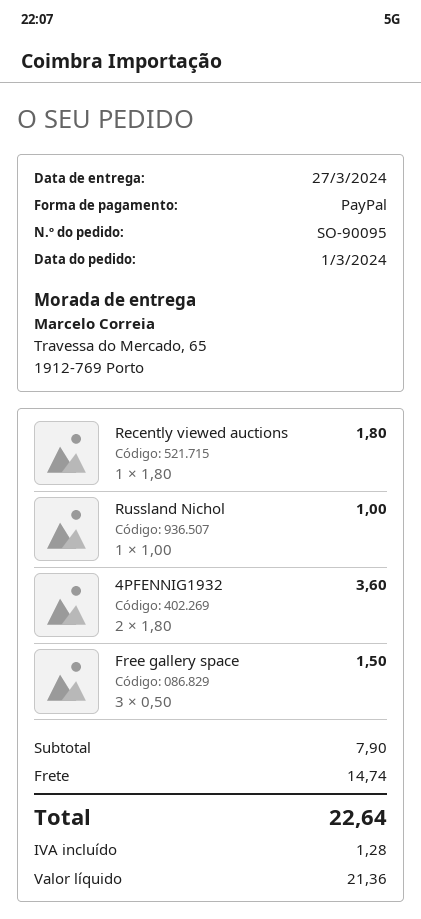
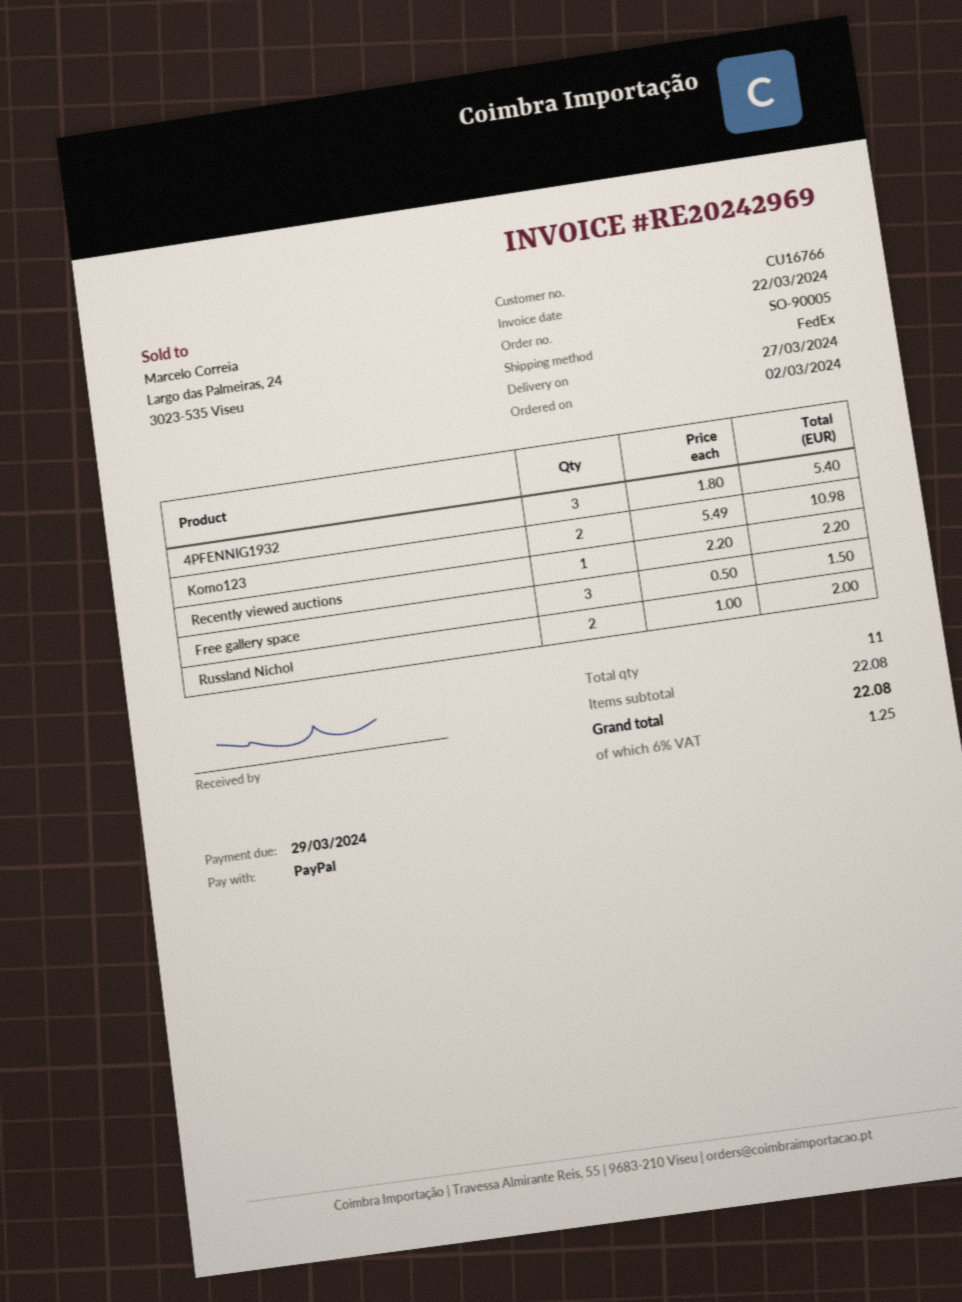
order number: SO-90095 -> SO-90005
order date: 2024-03-01 -> 2024-03-02
Recently viewed auctions: 1 x 1.80 = 1.80 -> 1 x 2.20 = 2.20
Russland Nichol: 1 x 1.00 = 1.00 -> 2 x 1.00 = 2.00
4PFENNIG1932: 2 x 1.80 = 3.60 -> 3 x 1.80 = 5.40
Komo123: none -> 2 x 5.49 = 10.98
subtotal: 7.90 -> 22.08
shipping: 14.74 -> none
tax: 1.28 -> 1.25
total: 22.64 -> 22.08

